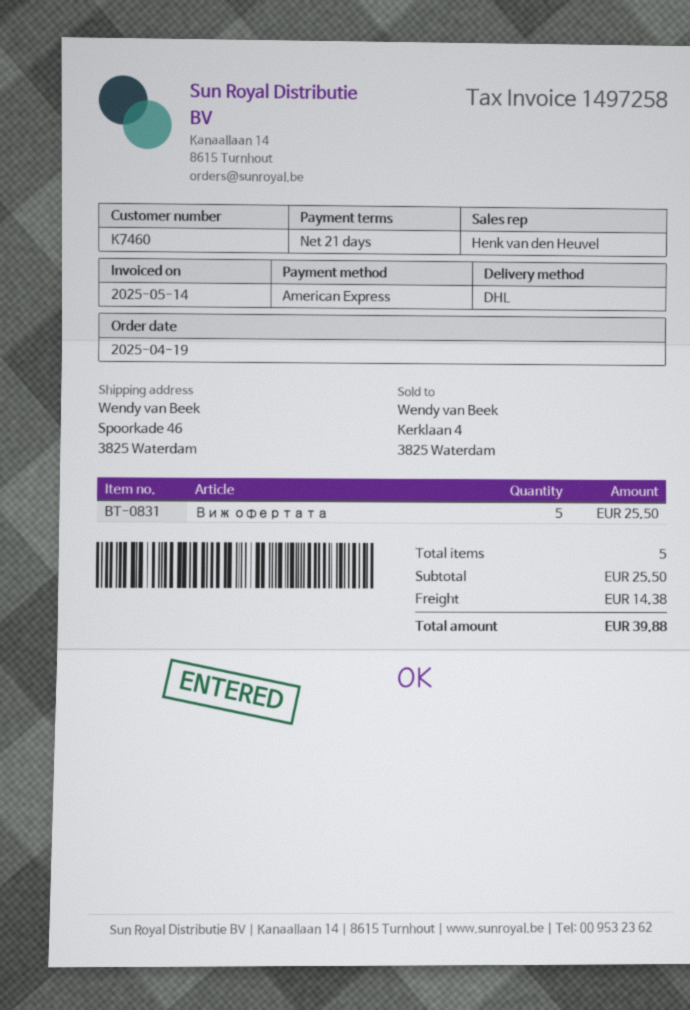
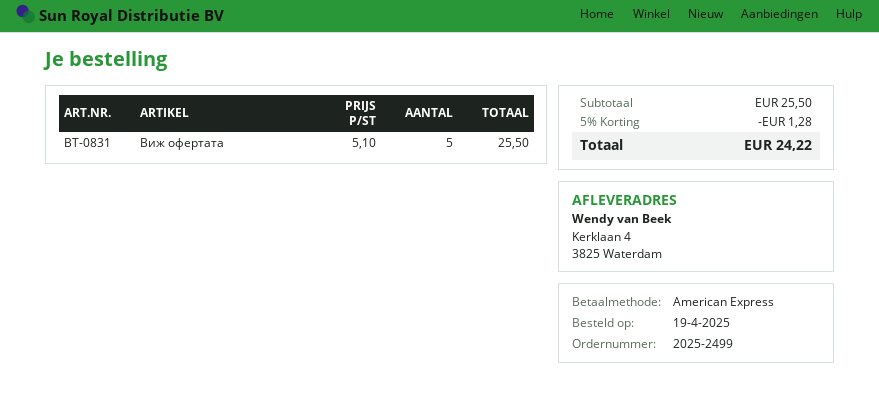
ship to: Spoorkade 46, 3825 Waterdam -> Kerklaan 4, 3825 Waterdam
discount: none -> 5% = 1.28
shipping: 14.38 -> none
total: 39.88 -> 24.22

